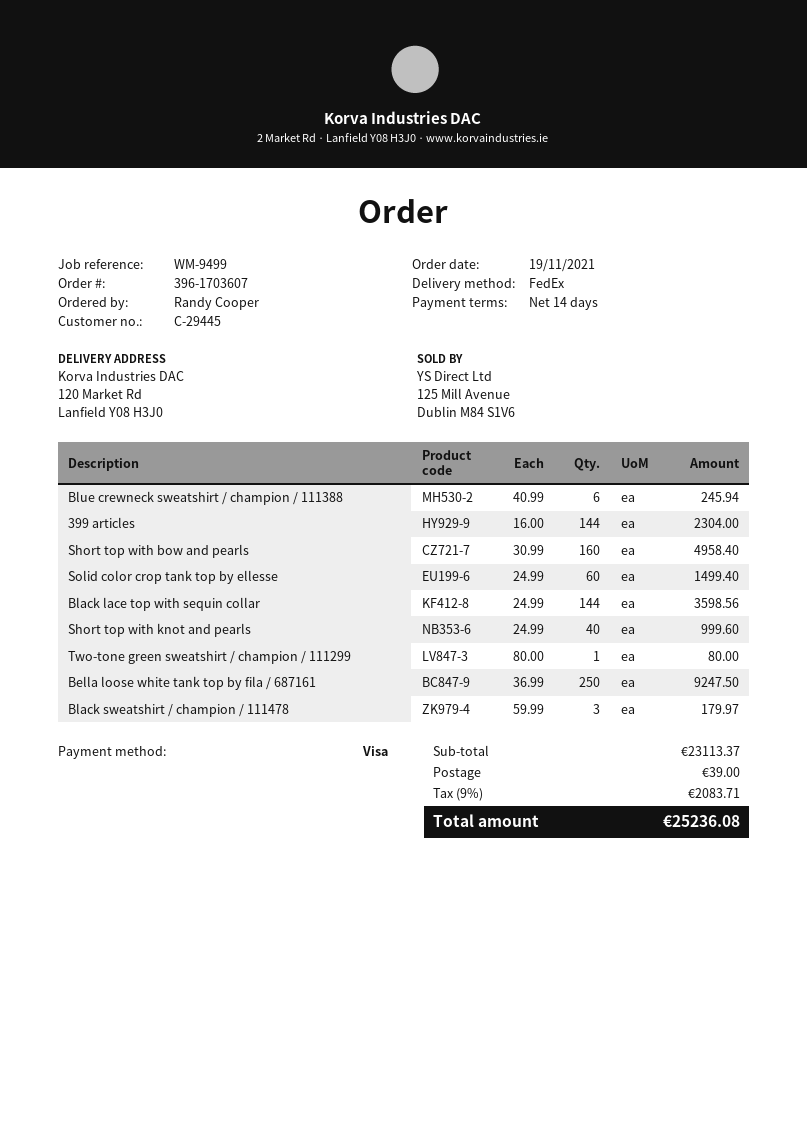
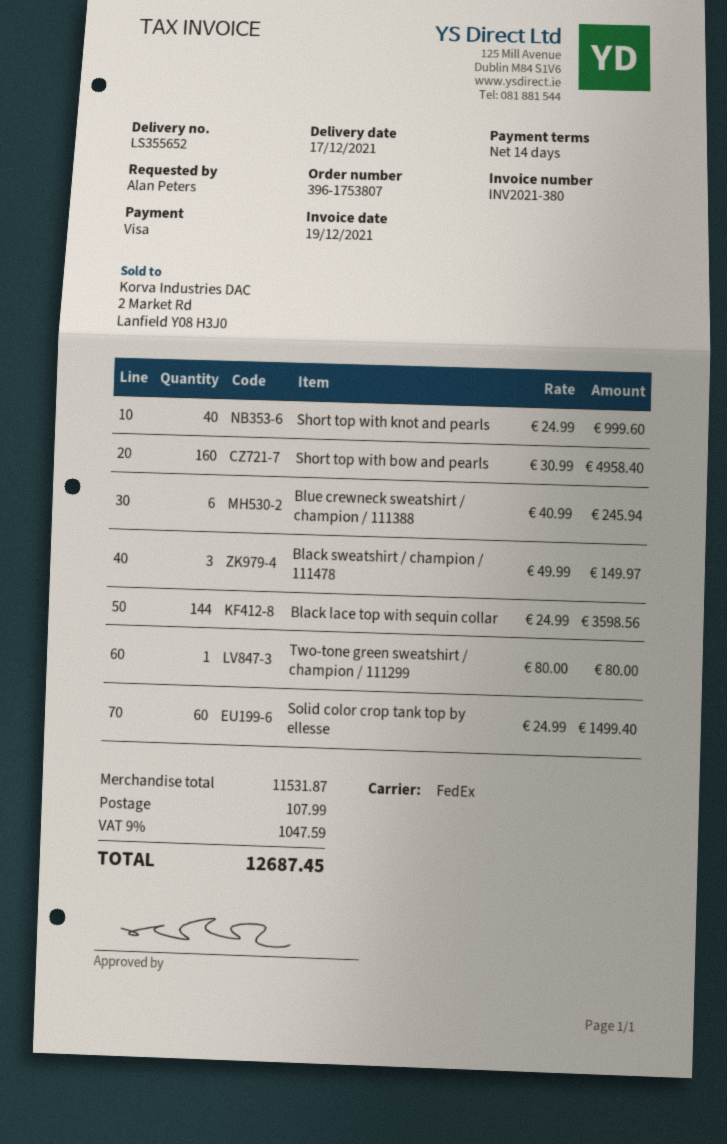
order number: 396-1703607 -> 396-1753807
ordered by: Randy Cooper -> Alan Peters
399 articles: 144 x 16.00 = 2304.00 -> none
Bella loose white tank top by fila / 687161: 250 x 36.99 = 9247.50 -> none
Black sweatshirt / champion / 111478: 3 x 59.99 = 179.97 -> 3 x 49.99 = 149.97
subtotal: 23113.37 -> 11531.87
shipping: 39.00 -> 107.99
tax: 9% = 2083.71 -> 9% = 1047.59
total: 25236.08 -> 12687.45

